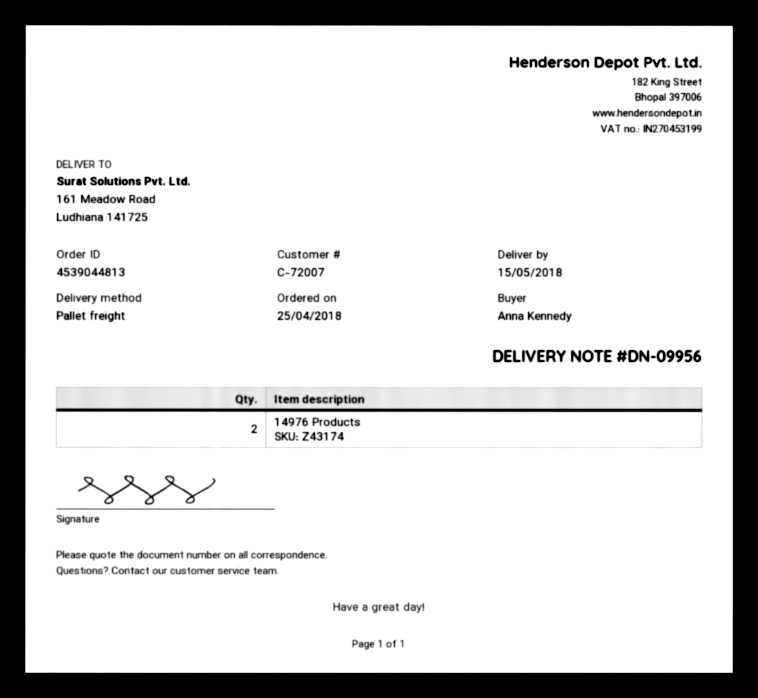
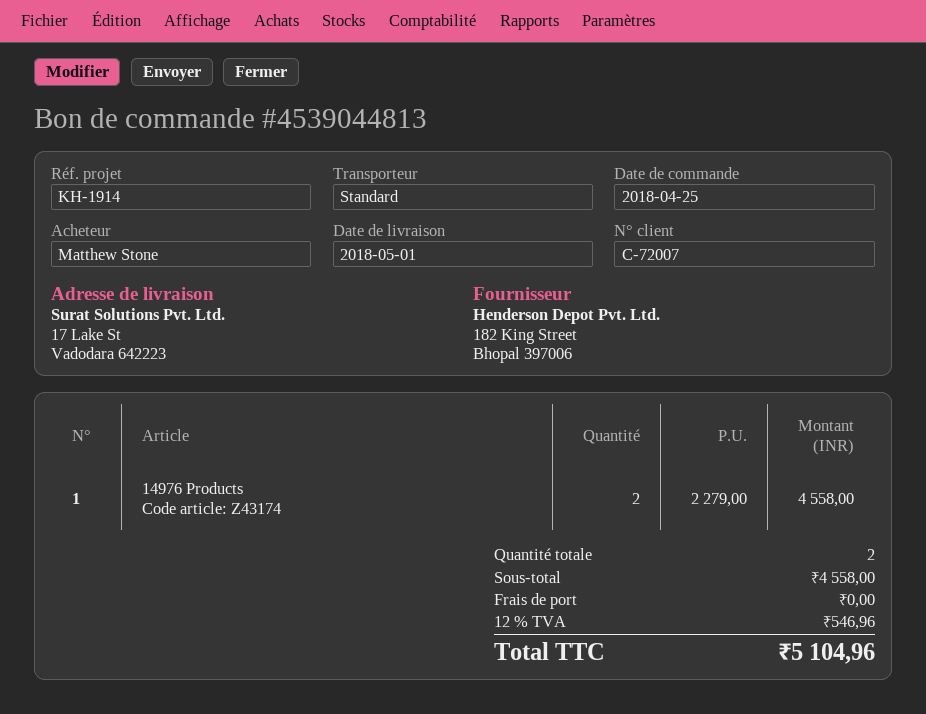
delivery date: 2018-05-15 -> 2018-05-01
ordered by: Anna Kennedy -> Matthew Stone
shipping method: pallet freight -> standard
ship to: 161 Meadow Road, Ludhiana 141725 -> 17 Lake St, Vadodara 642223

